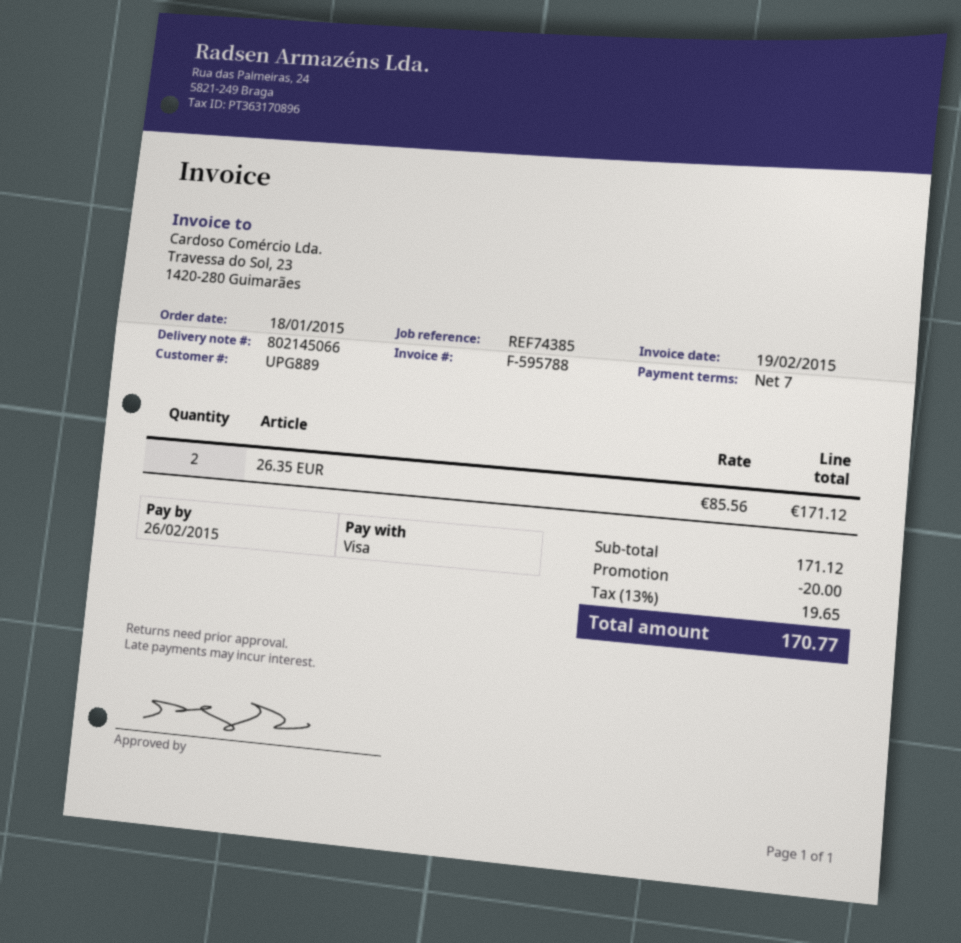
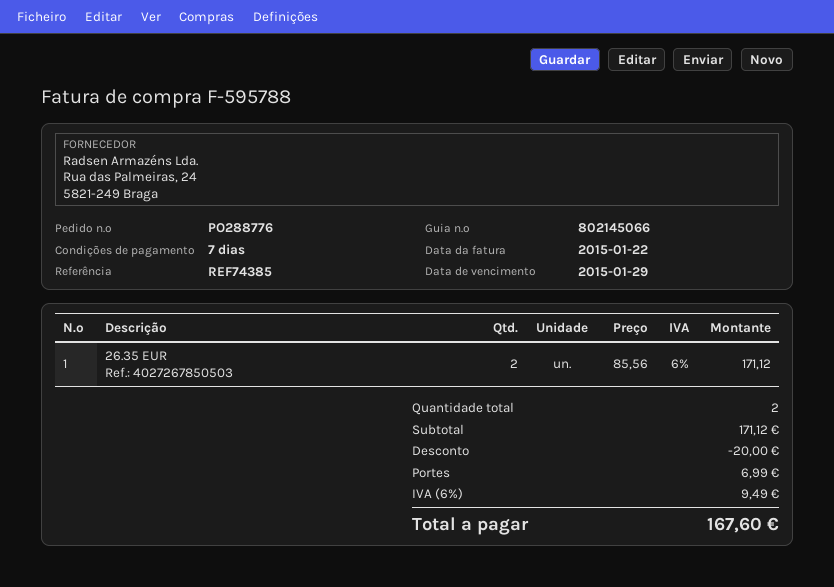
invoice date: 2015-02-19 -> 2015-01-22
due date: 2015-02-26 -> 2015-01-29
shipping: none -> 6.99
tax: 13% = 19.65 -> 6% = 9.49
total: 170.77 -> 167.60

